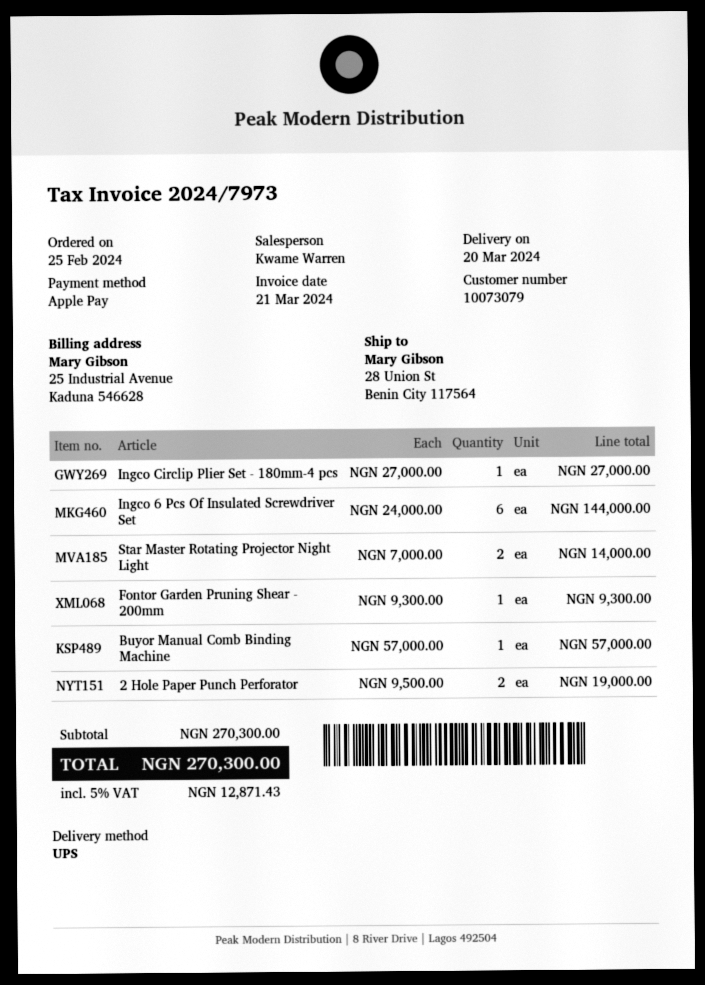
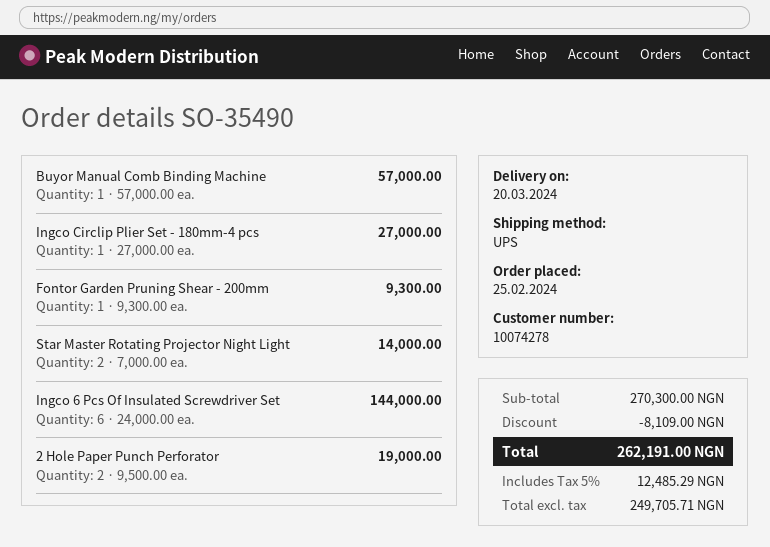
customer number: 10073079 -> 10074278
discount: none -> 8109.00
tax: 5% = 12871.43 -> 5% = 12485.29
total: 270300.00 -> 262191.00

